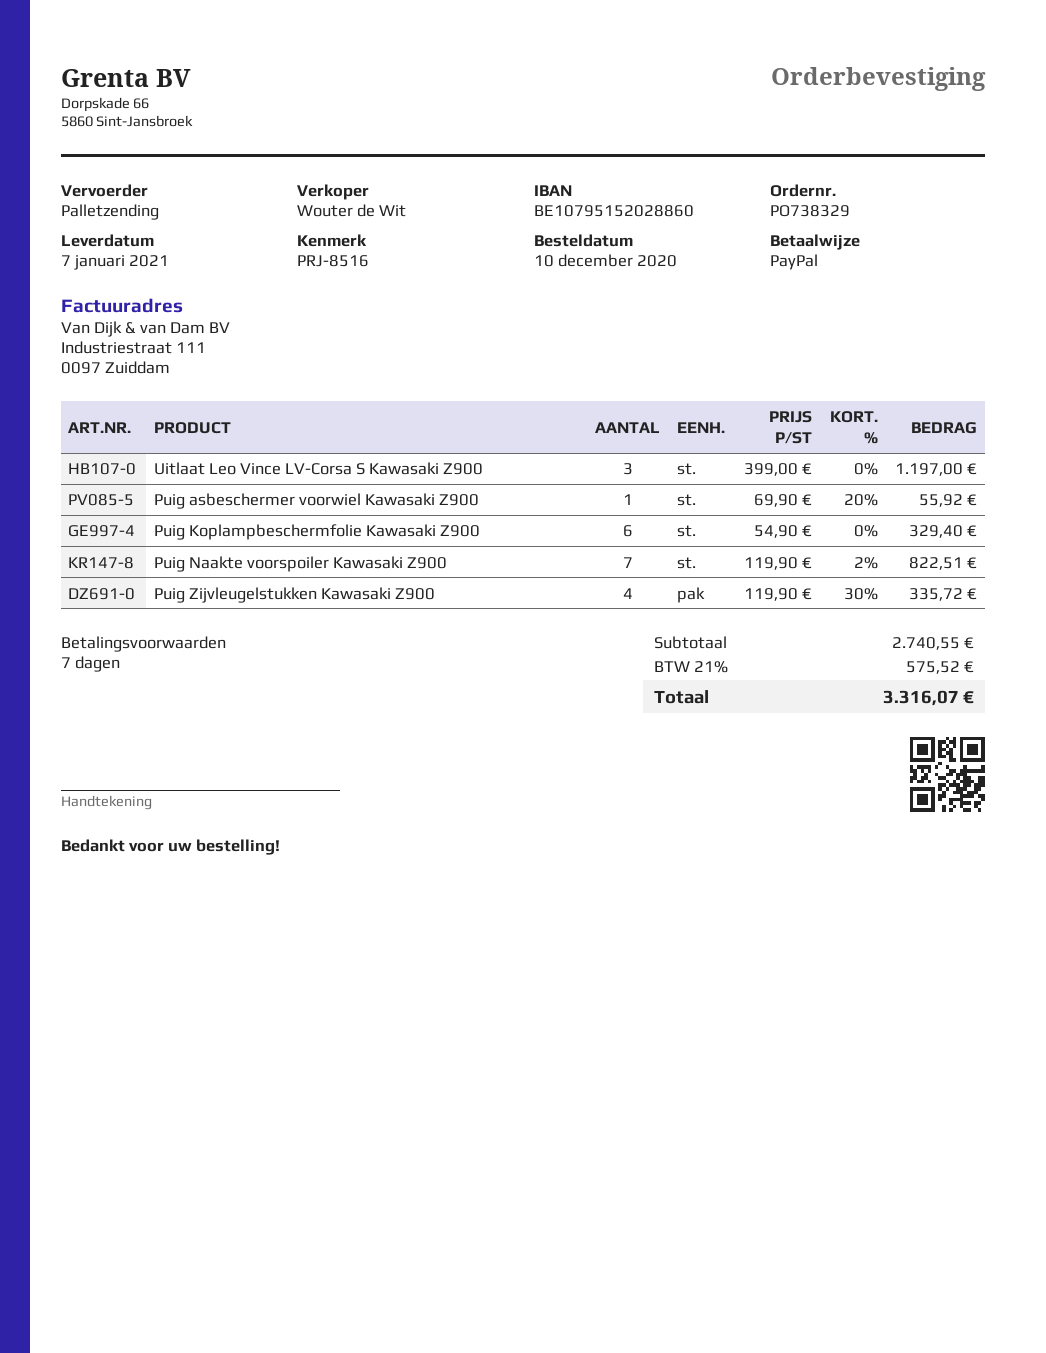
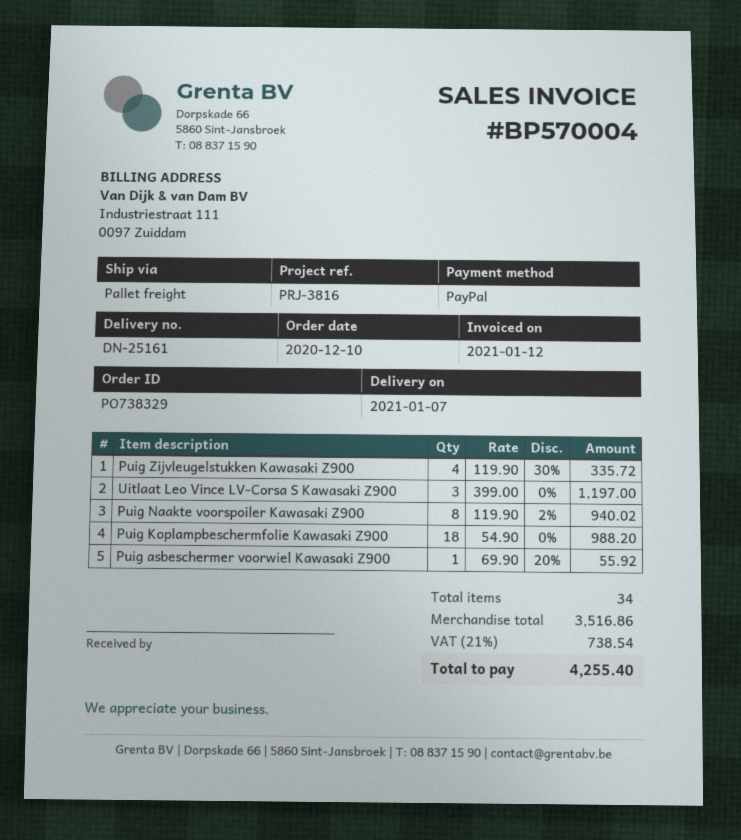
reference: PRJ-8516 -> PRJ-3816
Puig Koplampbeschermfolie Kawasaki Z900: 6 x 54.90 = 329.40 -> 18 x 54.90 = 988.20
Puig Naakte voorspoiler Kawasaki Z900: 7 x 119.90 - 2% = 822.51 -> 8 x 119.90 - 2% = 940.02
subtotal: 2740.55 -> 3516.86
tax: 21% = 575.52 -> 21% = 738.54
total: 3316.07 -> 4255.40

